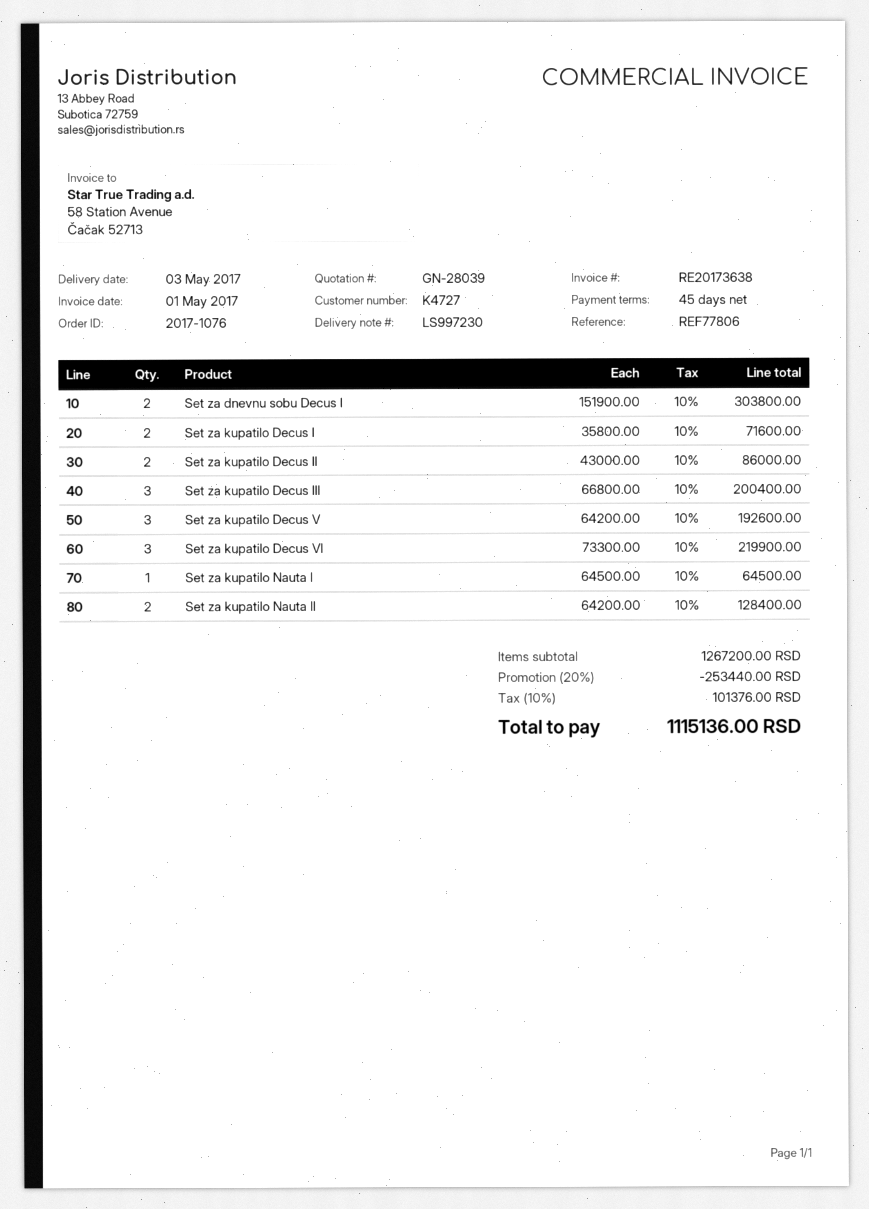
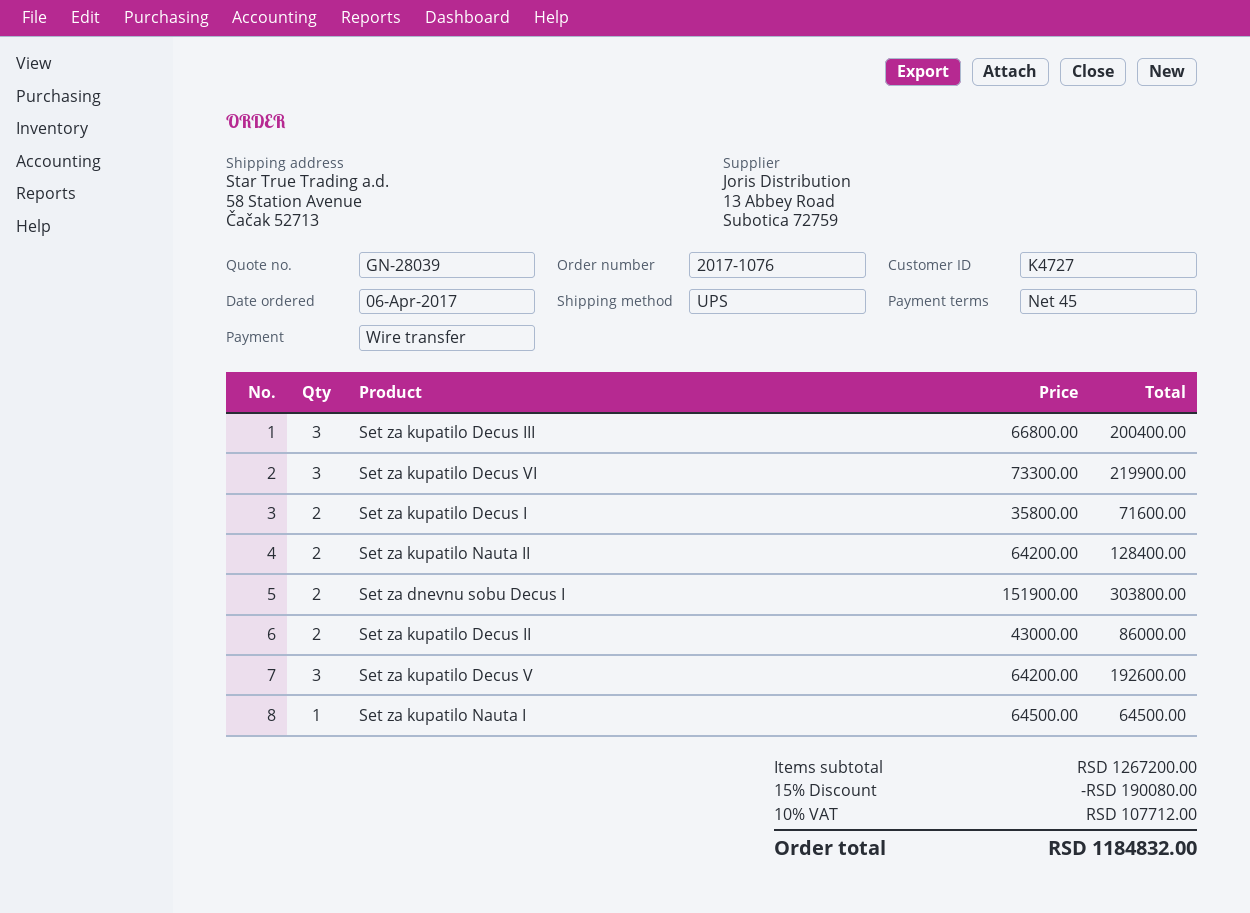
discount: 20% = 253440.00 -> 15% = 190080.00
tax: 10% = 101376.00 -> 10% = 107712.00
total: 1115136.00 -> 1184832.00

